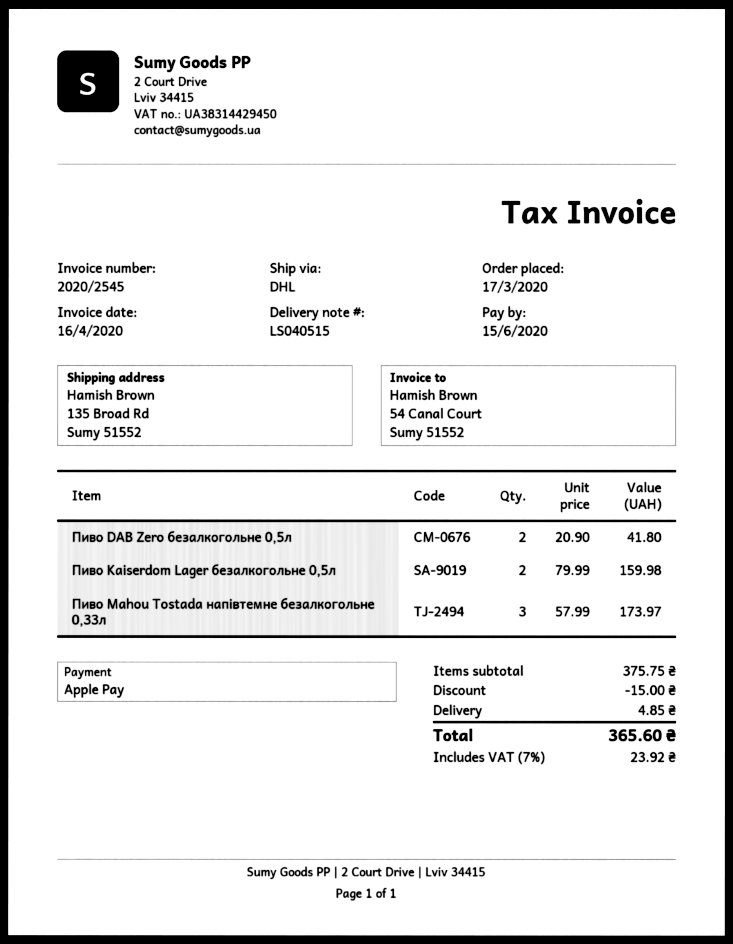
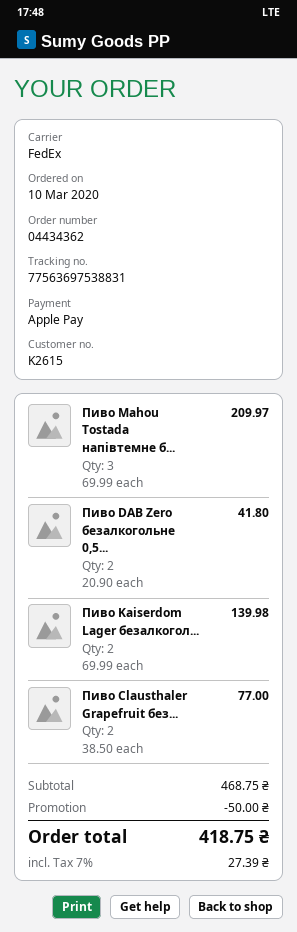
order date: 2020-03-17 -> 2020-03-10
shipping method: DHL -> FedEx
Пиво Kaiserdom Lager безалкогольне 0,5л: 2 x 79.99 = 159.98 -> 2 x 69.99 = 139.98
Пиво Mahou Tostada напівтемне безалкогольне 0,33л: 3 x 57.99 = 173.97 -> 3 x 69.99 = 209.97
Пиво Clausthaler Grapefruit без...: none -> 2 x 38.50 = 77.00
subtotal: 375.75 -> 468.75
discount: 15.00 -> 50.00
shipping: 4.85 -> none
tax: 7% = 23.92 -> 7% = 27.39
total: 365.60 -> 418.75

